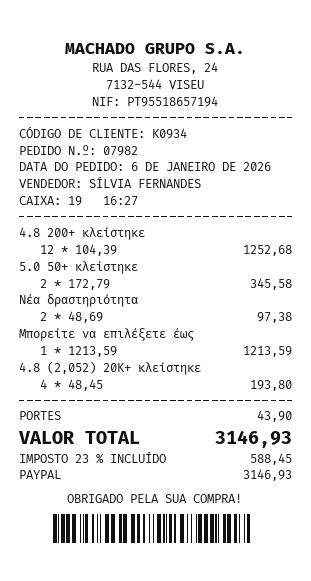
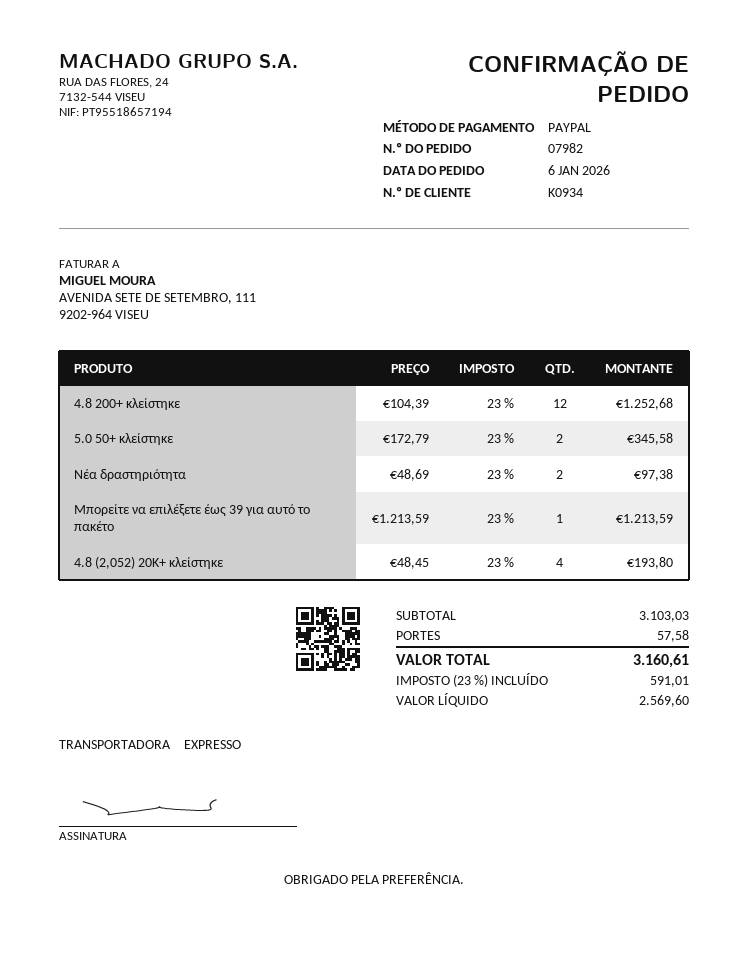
shipping: 43.90 -> 57.58
tax: 23% = 588.45 -> 23% = 591.01
total: 3146.93 -> 3160.61

